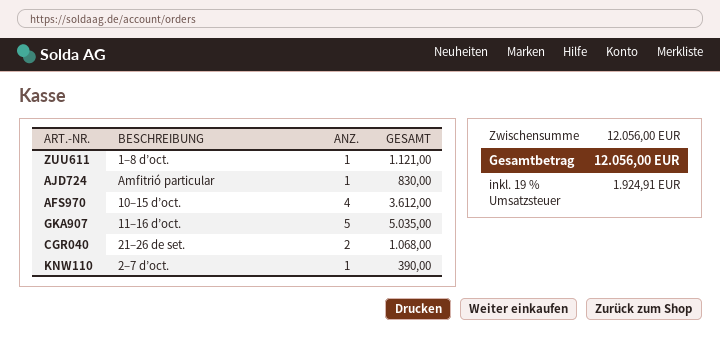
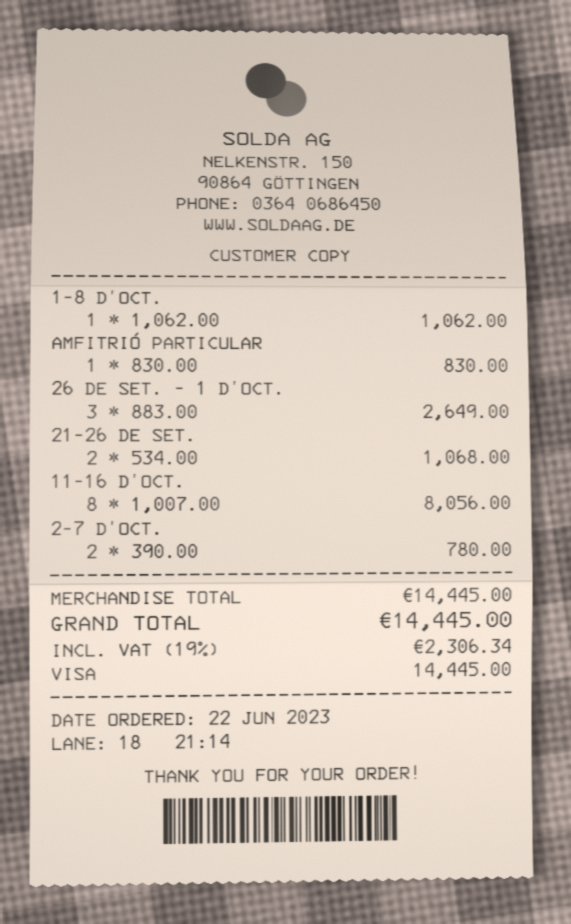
1–8 d’oct.: 1 for 1121.00 -> 1 for 1062.00
10–15 d’oct.: 4 for 3612.00 -> none
11–16 d’oct.: 5 for 5035.00 -> 8 for 8056.00
2–7 d’oct.: 1 for 390.00 -> 2 for 780.00
26 DE SET. – 1 D’OCT.: none -> 3 for 2649.00
subtotal: 12056.00 -> 14445.00
tax: 19% = 1924.91 -> 19% = 2306.34
total: 12056.00 -> 14445.00

